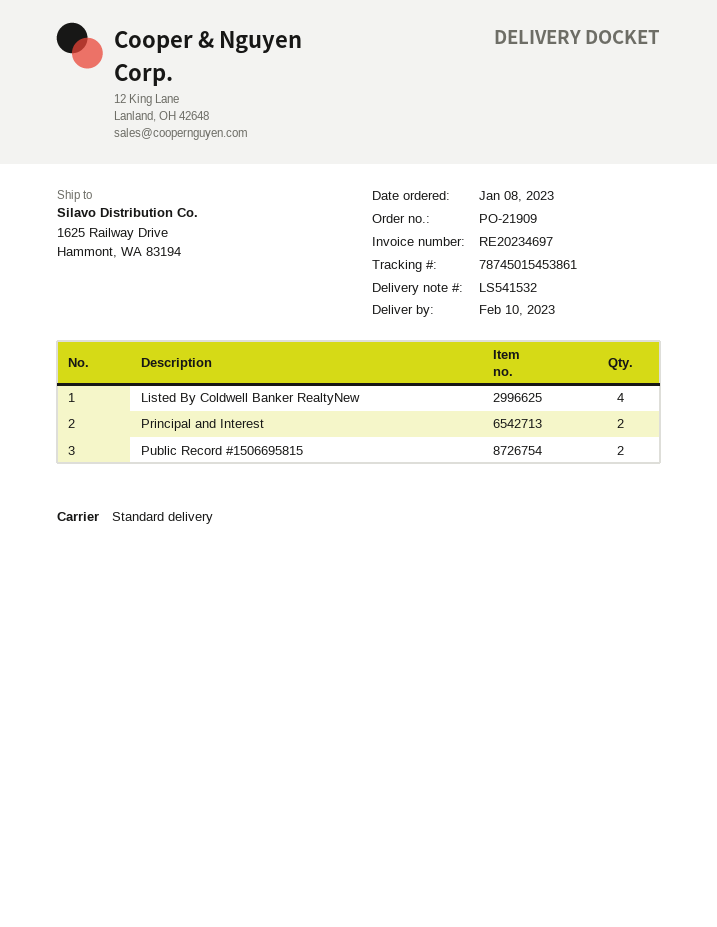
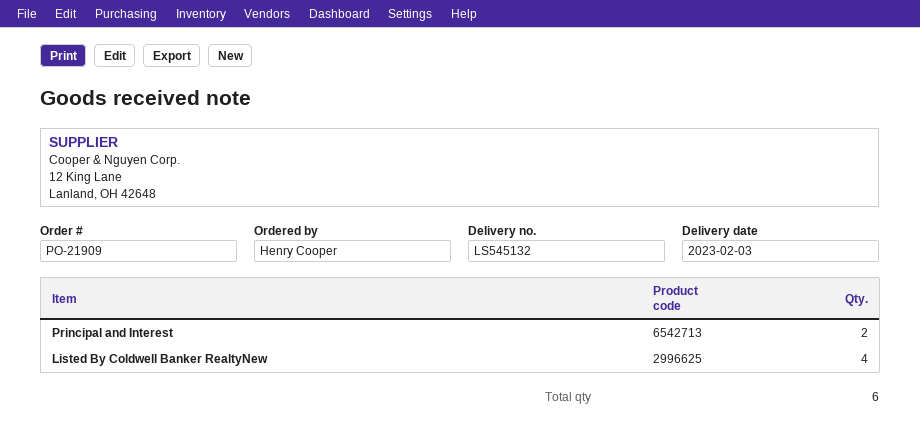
delivery note number: LS541532 -> LS545132
delivery date: 2023-02-10 -> 2023-02-03
Public Record #1506695815: 2 -> none

